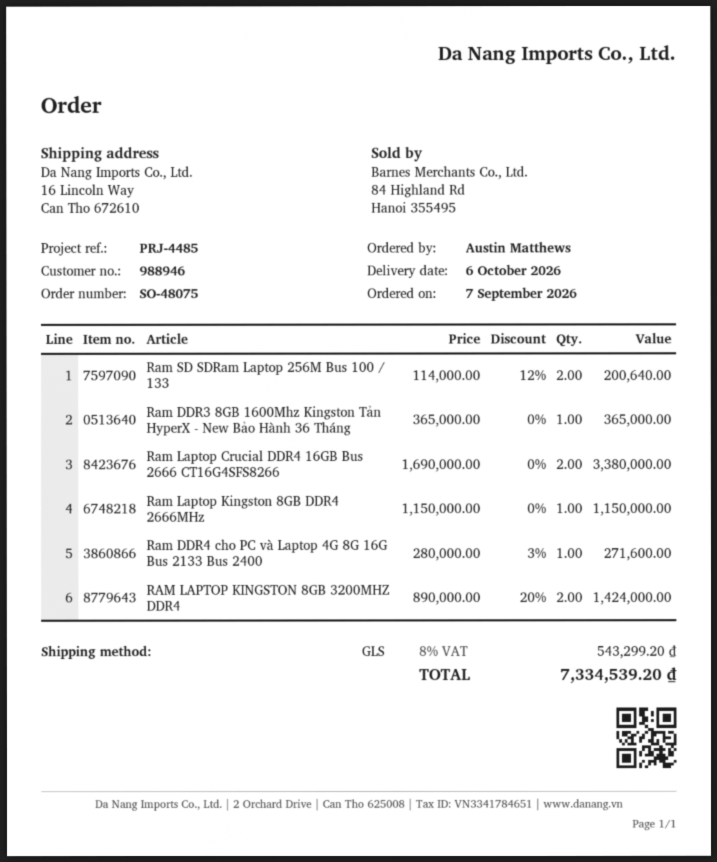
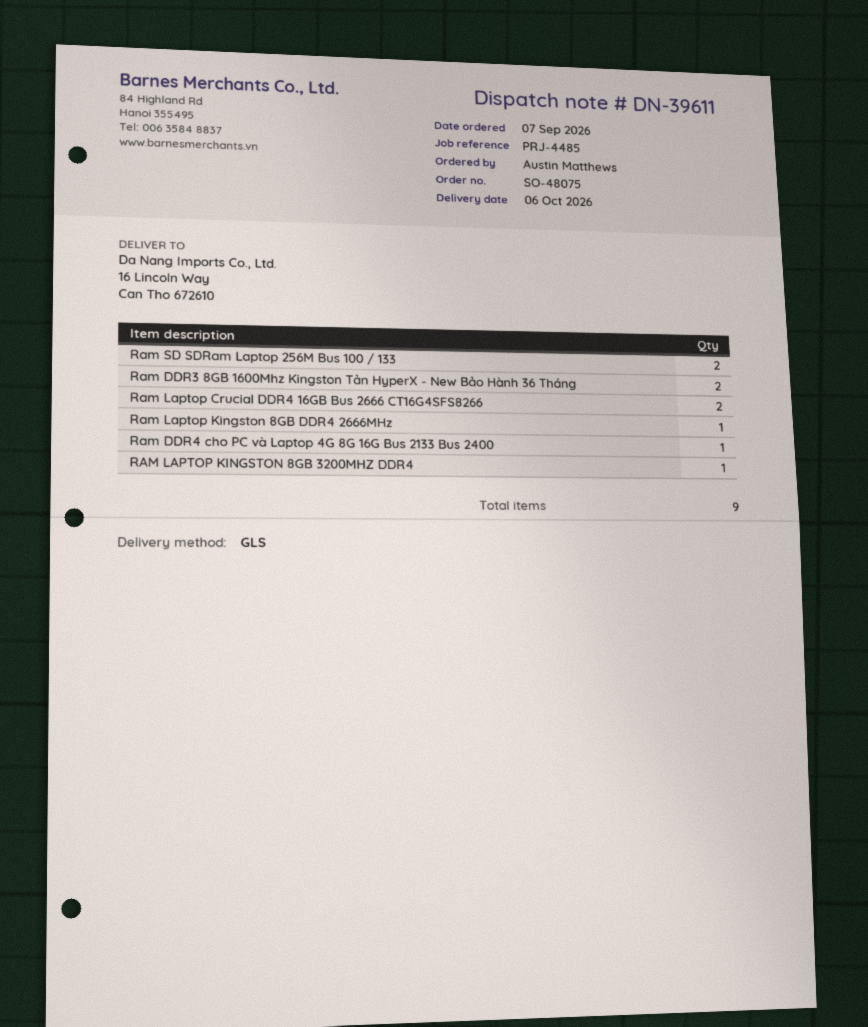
Ram DDR3 8GB 1600Mhz Kingston Tản HyperX - New Bảo Hành 36 Tháng: 1 -> 2
RAM LAPTOP KINGSTON 8GB 3200MHZ DDR4: 2 -> 1

